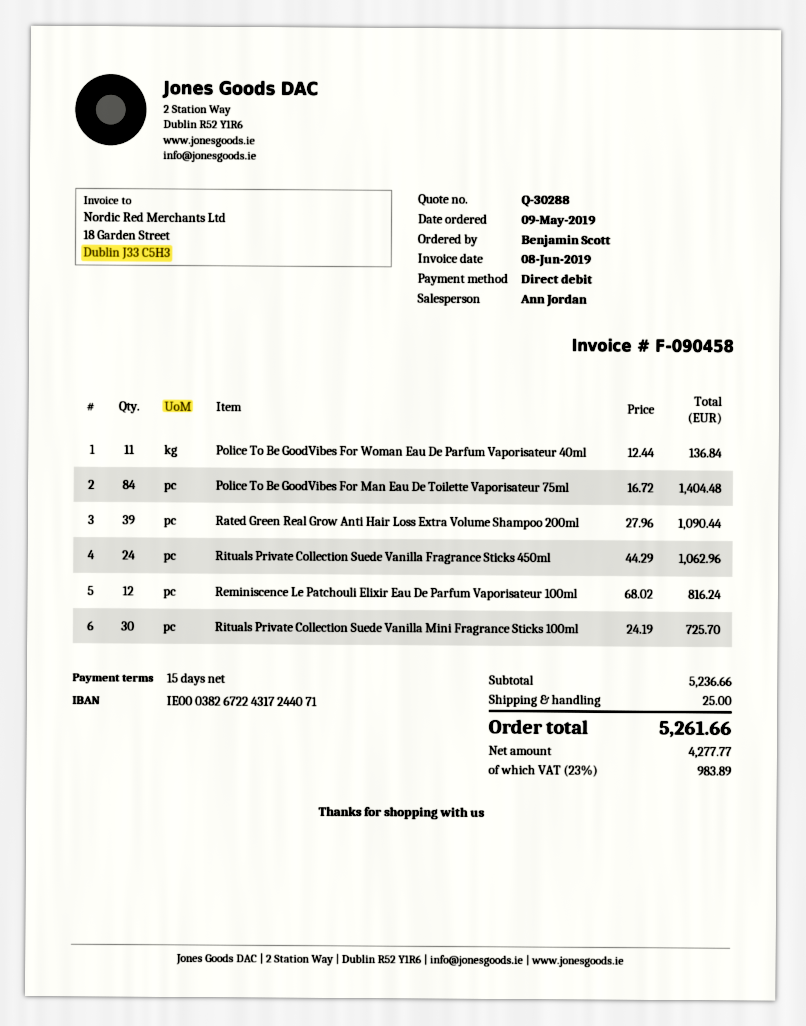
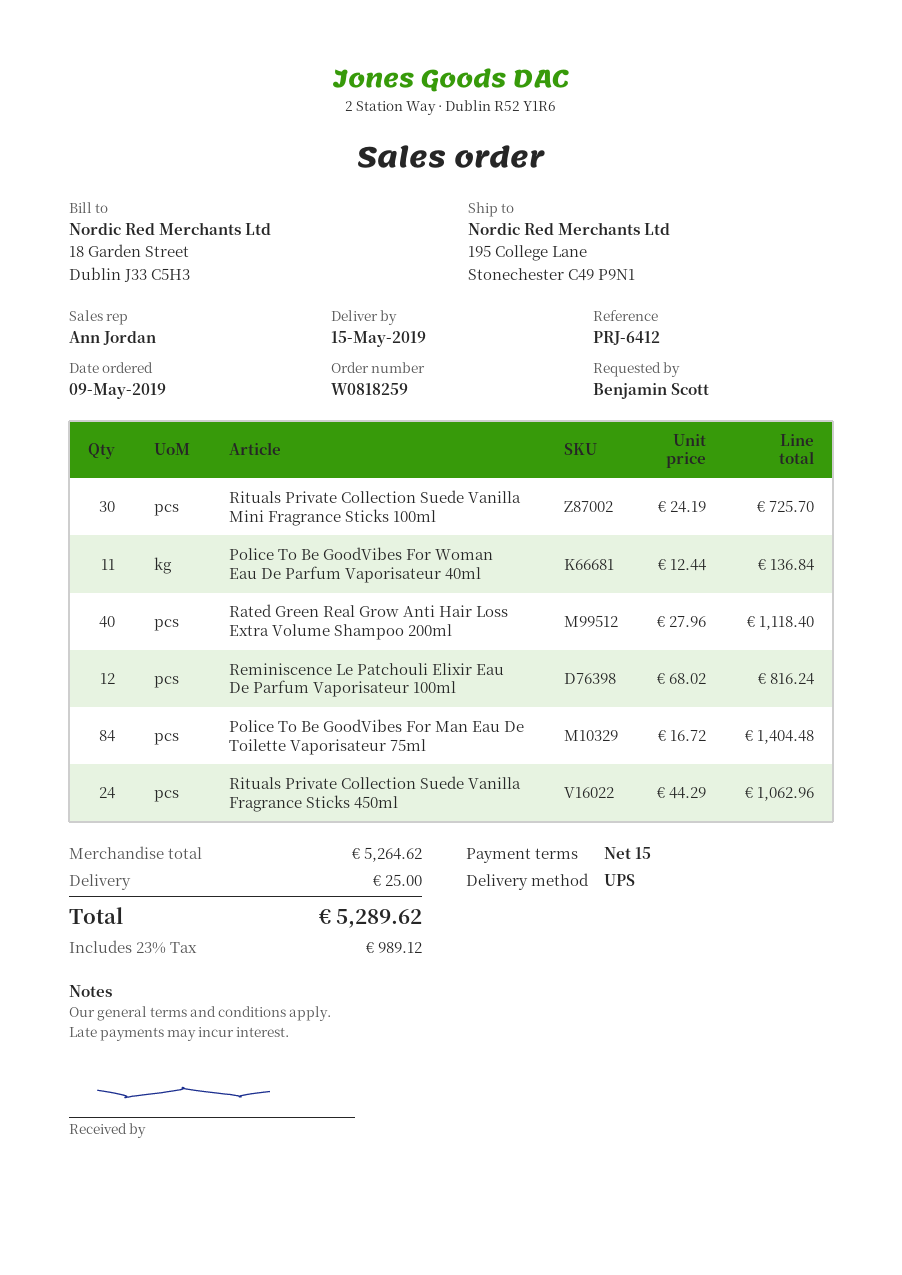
Rated Green Real Grow Anti Hair Loss Extra Volume Shampoo 200ml: 39 x 27.96 = 1090.44 -> 40 x 27.96 = 1118.40
subtotal: 5236.66 -> 5264.62
tax: 23% = 983.89 -> 23% = 989.12
total: 5261.66 -> 5289.62

